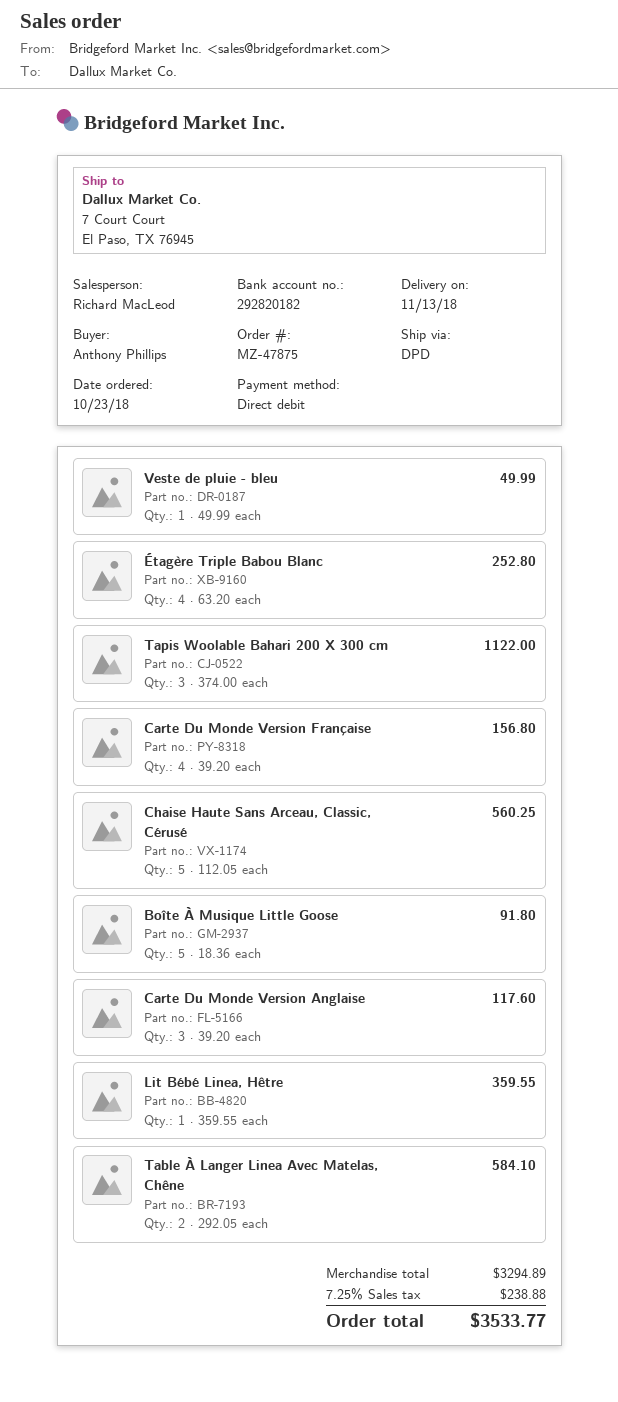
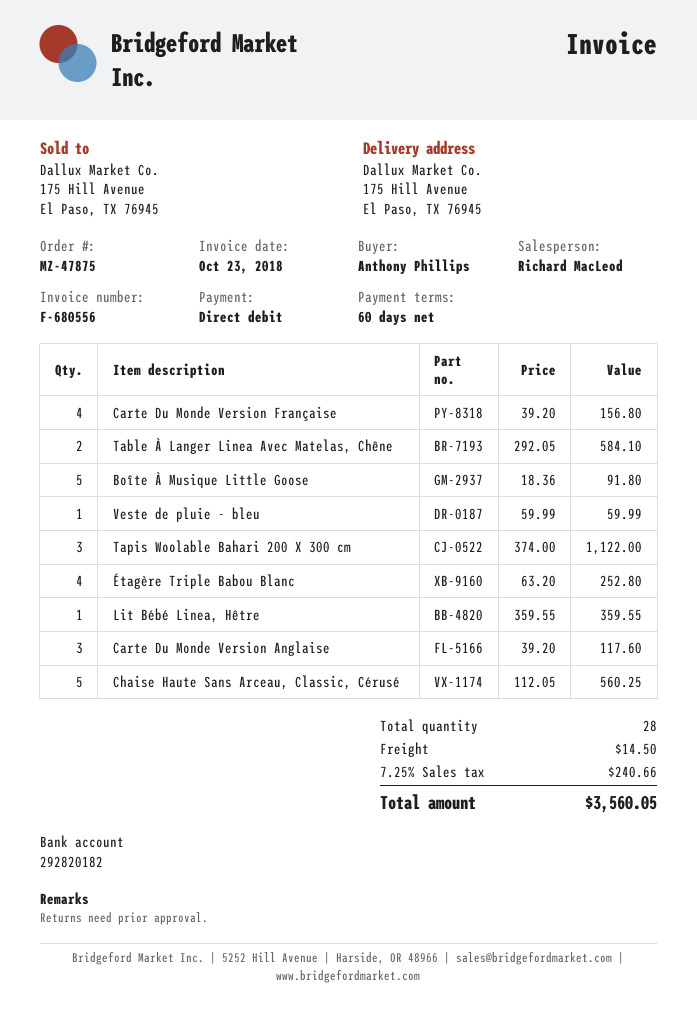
ship to: 7 Court Court, El Paso, TX 76945 -> 175 Hill Avenue, El Paso, TX 76945
Veste de pluie - bleu: 1 x 49.99 = 49.99 -> 1 x 59.99 = 59.99
shipping: none -> 14.50
tax: 7.25% = 238.88 -> 7.25% = 240.66
total: 3533.77 -> 3560.05

